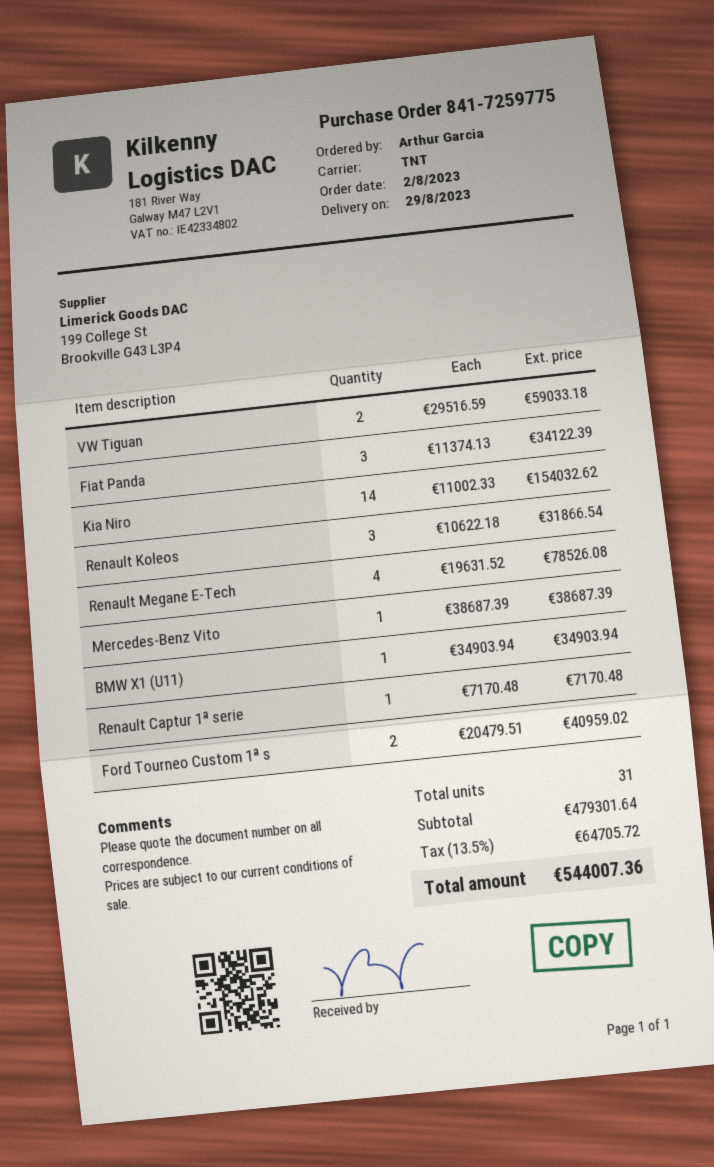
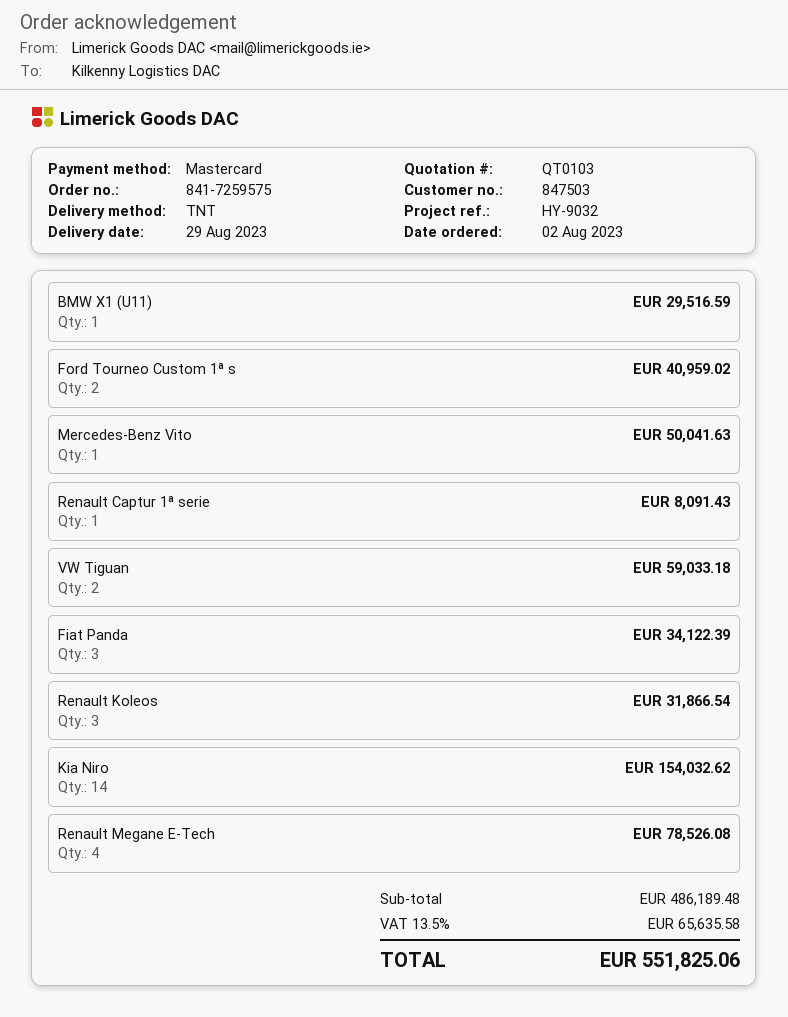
order number: 841-7259775 -> 841-7259575
Mercedes-Benz Vito: 1 for 38687.39 -> 1 for 50041.63
BMW X1 (U11): 1 for 34903.94 -> 1 for 29516.59
Renault Captur 1ª serie: 1 for 7170.48 -> 1 for 8091.43
subtotal: 479301.64 -> 486189.48
tax: 13.5% = 64705.72 -> 13.5% = 65635.58
total: 544007.36 -> 551825.06

